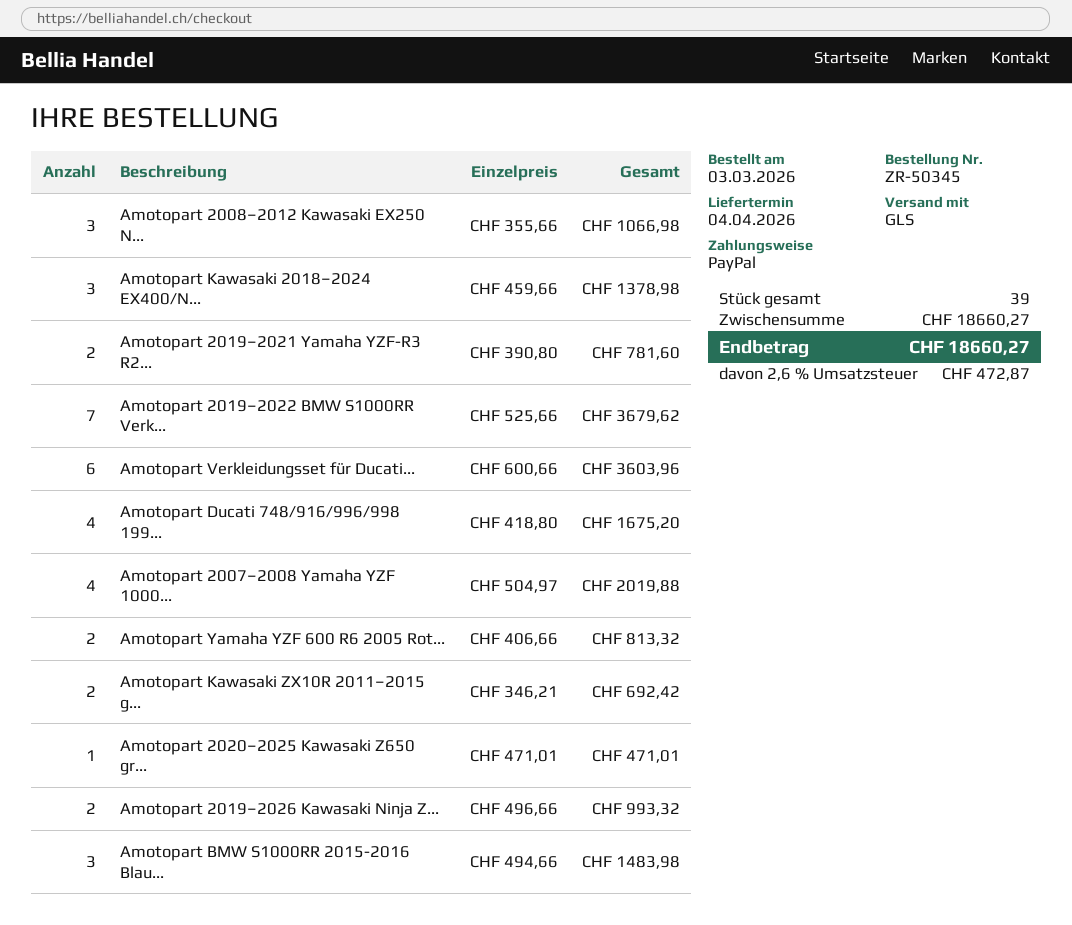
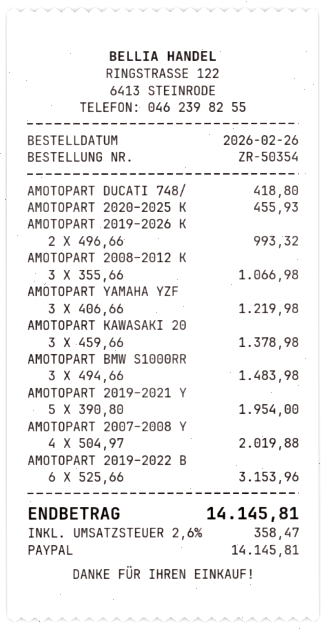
order number: ZR-50345 -> ZR-50354
order date: 2026-03-03 -> 2026-02-26
Amotopart 2019–2021 Yamaha YZF-R3 R2...: 2 x 390.80 = 781.60 -> 5 x 390.80 = 1954.00
Amotopart 2019–2022 BMW S1000RR Verk...: 7 x 525.66 = 3679.62 -> 6 x 525.66 = 3153.96
Amotopart Verkleidungsset für Ducati...: 6 x 600.66 = 3603.96 -> none
Amotopart Ducati 748/916/996/998 199...: 4 x 418.80 = 1675.20 -> 1 x 418.80 = 418.80
Amotopart Yamaha YZF 600 R6 2005 Rot...: 2 x 406.66 = 813.32 -> 3 x 406.66 = 1219.98
Amotopart Kawasaki ZX10R 2011–2015 g...: 2 x 346.21 = 692.42 -> none
Amotopart 2020–2025 Kawasaki Z650 gr...: 1 x 471.01 = 471.01 -> 1 x 455.93 = 455.93
tax: 2.6% = 472.87 -> 2.6% = 358.47
total: 18660.27 -> 14145.81

